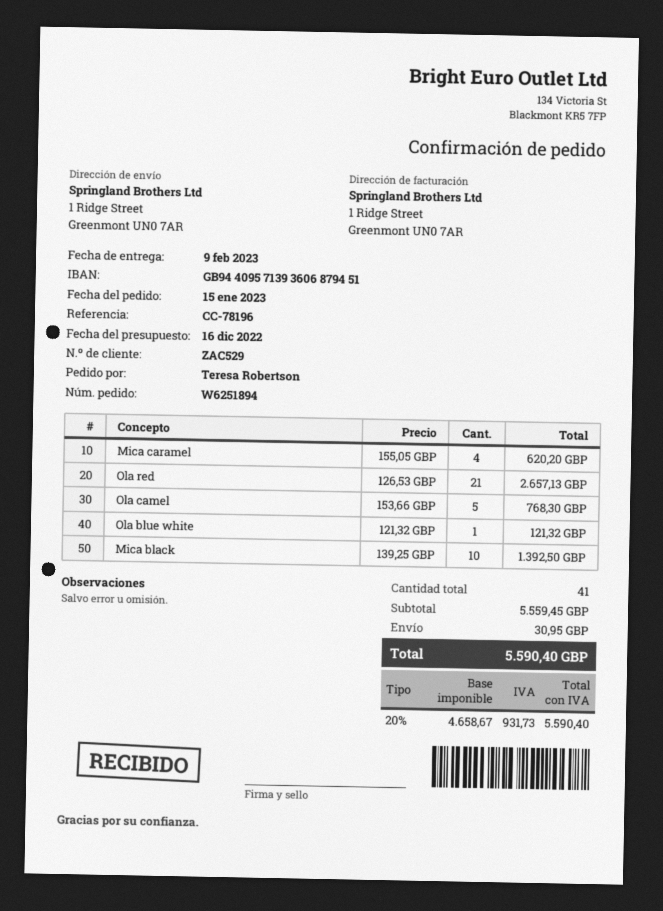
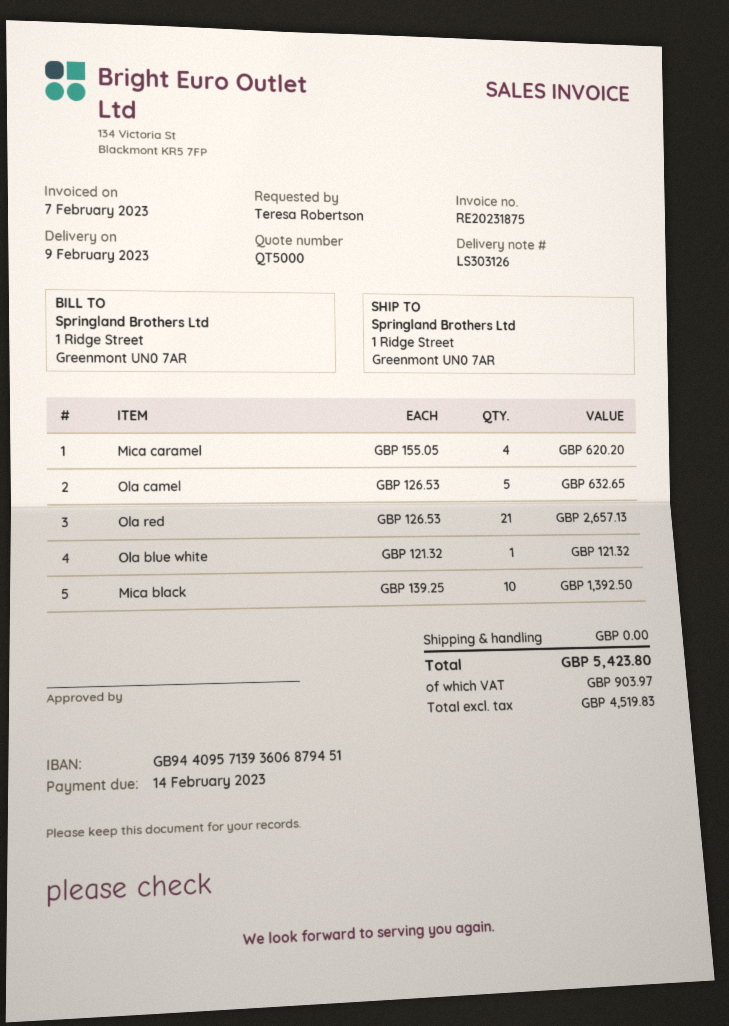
Ola camel: 5 x 153.66 = 768.30 -> 5 x 126.53 = 632.65
shipping: 30.95 -> 0.00
net: 4658.67 -> 4519.83
tax: 931.73 -> 903.97
total: 5590.40 -> 5423.80

